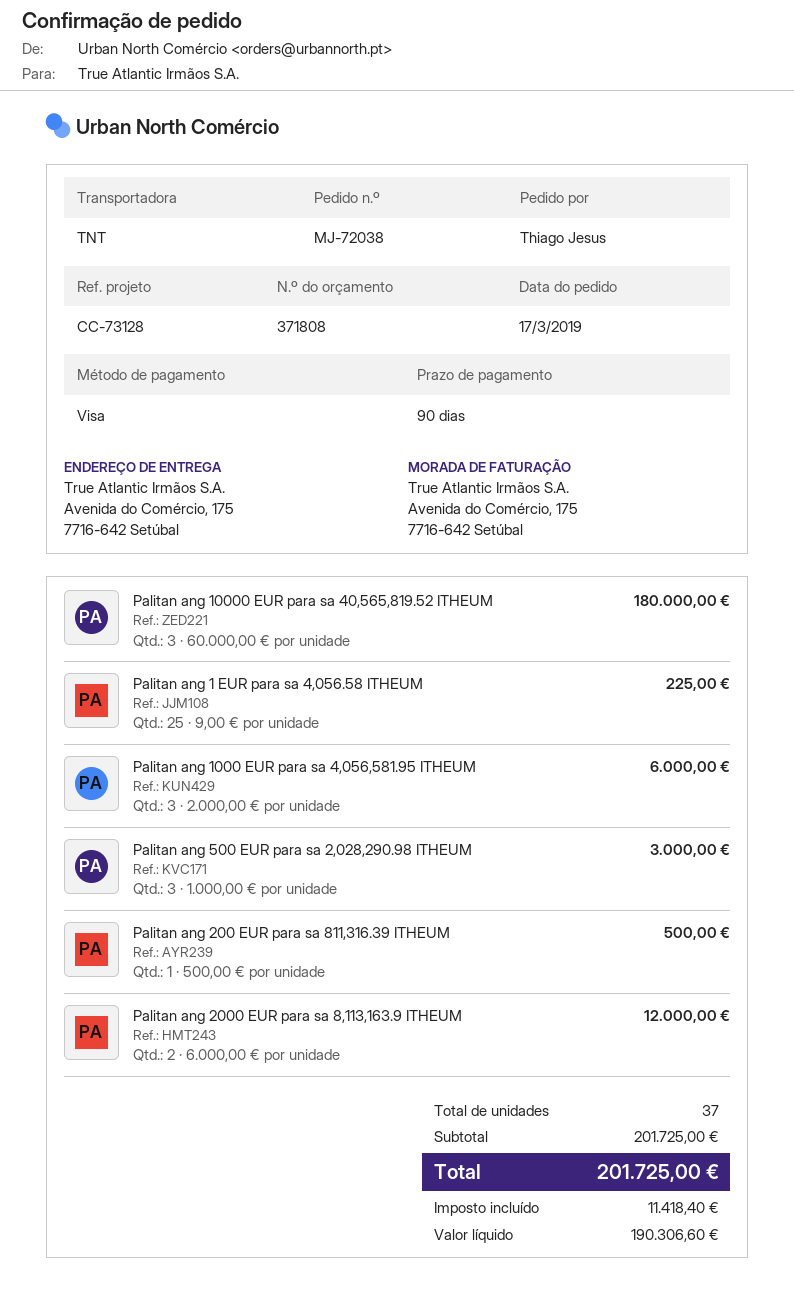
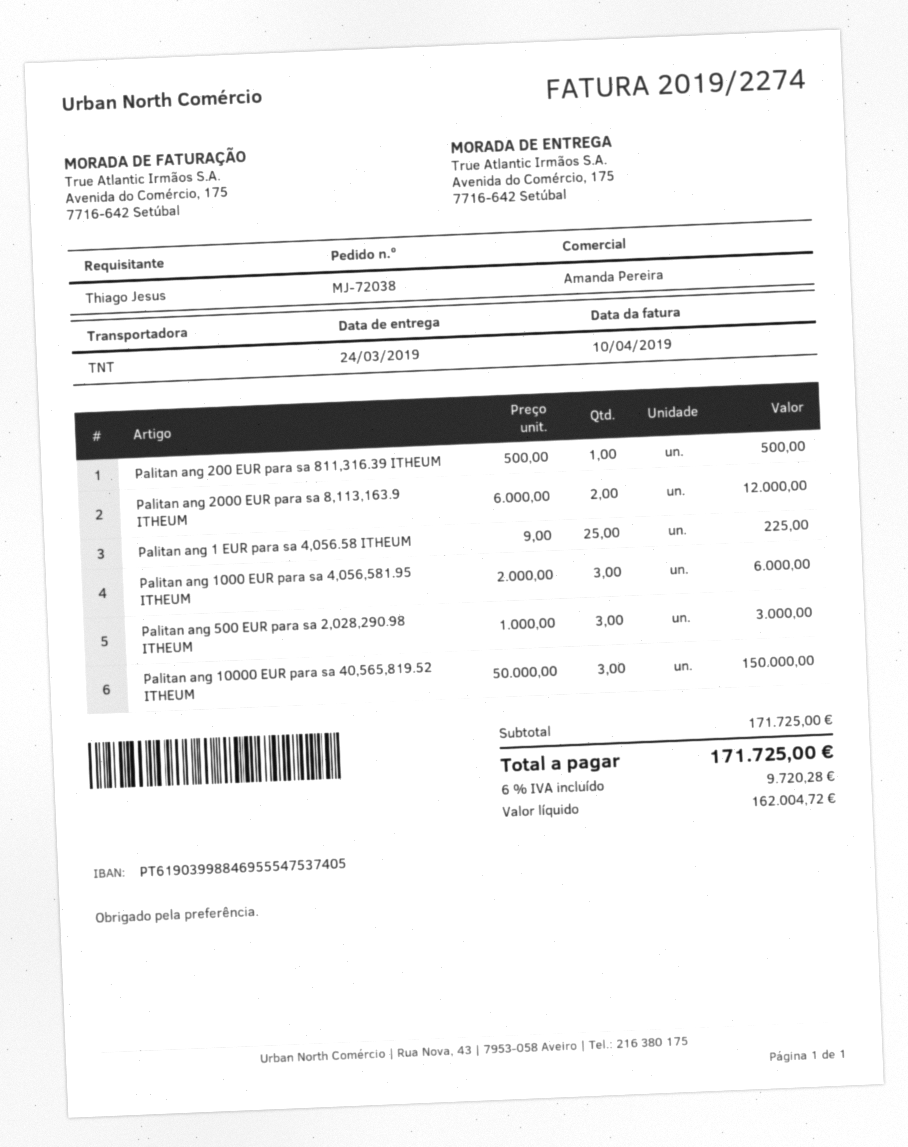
Palitan ang 10000 EUR para sa 40,565,819.52 ITHEUM: 3 x 60000.00 = 180000.00 -> 3 x 50000.00 = 150000.00
subtotal: 201725.00 -> 171725.00
net: 190306.60 -> 162004.72
tax: 11418.40 -> 9720.28
total: 201725.00 -> 171725.00

